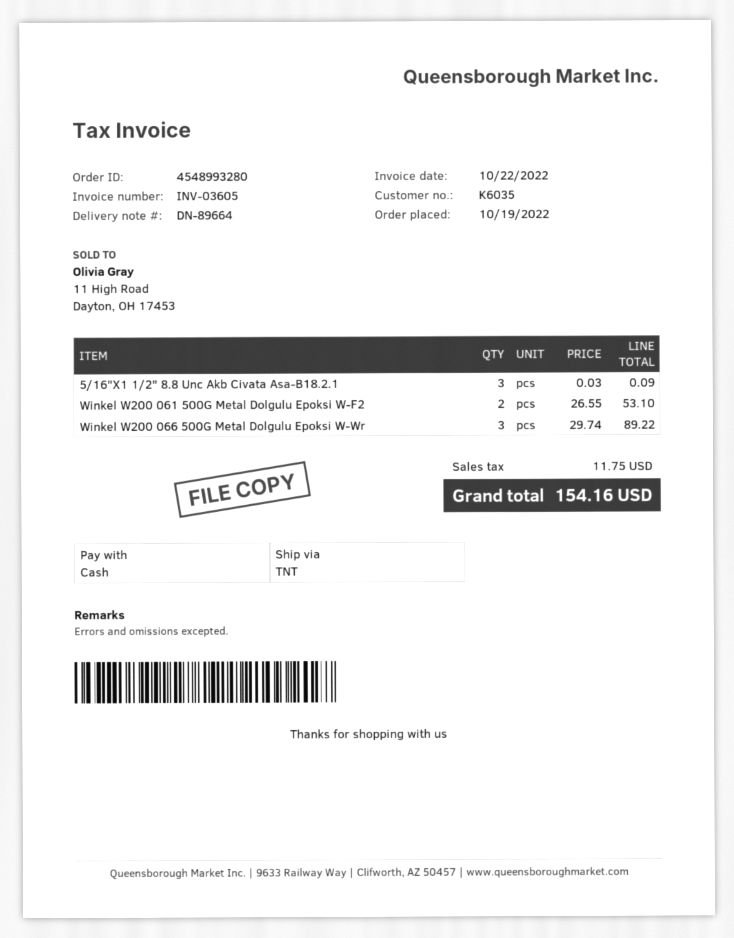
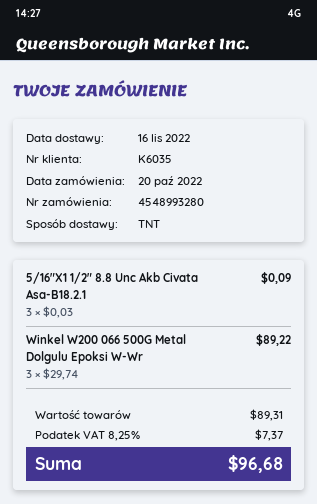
order date: 2022-10-19 -> 2022-10-20
Winkel W200 061 500G Metal Dolgulu Epoksi W-F2: 2 x 26.55 = 53.10 -> none
tax: 11.75 -> 7.37
total: 154.16 -> 96.68

